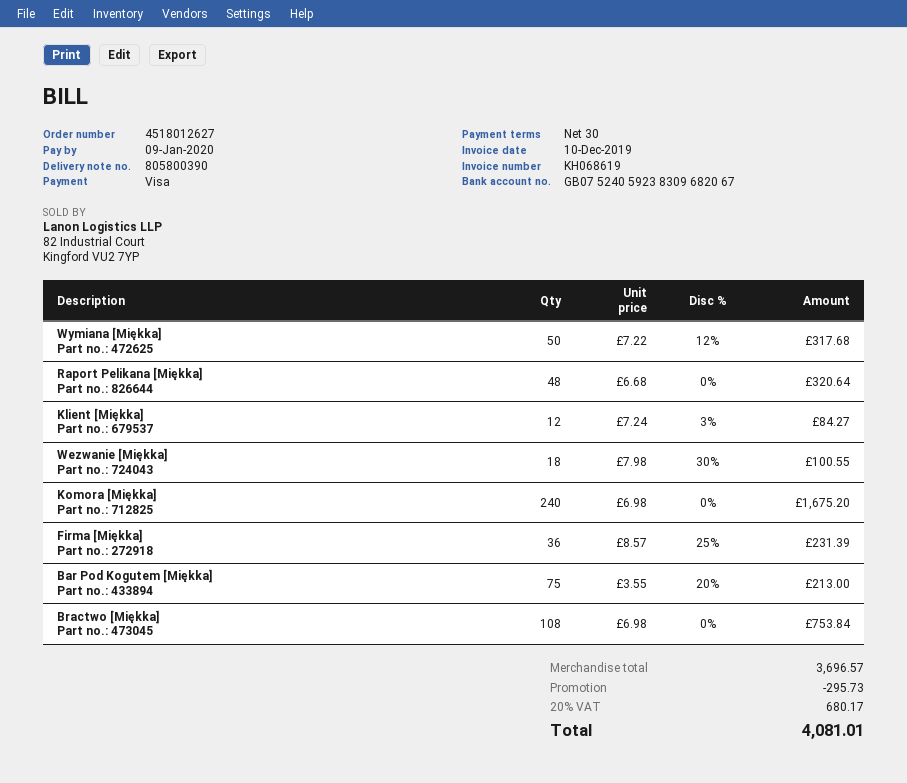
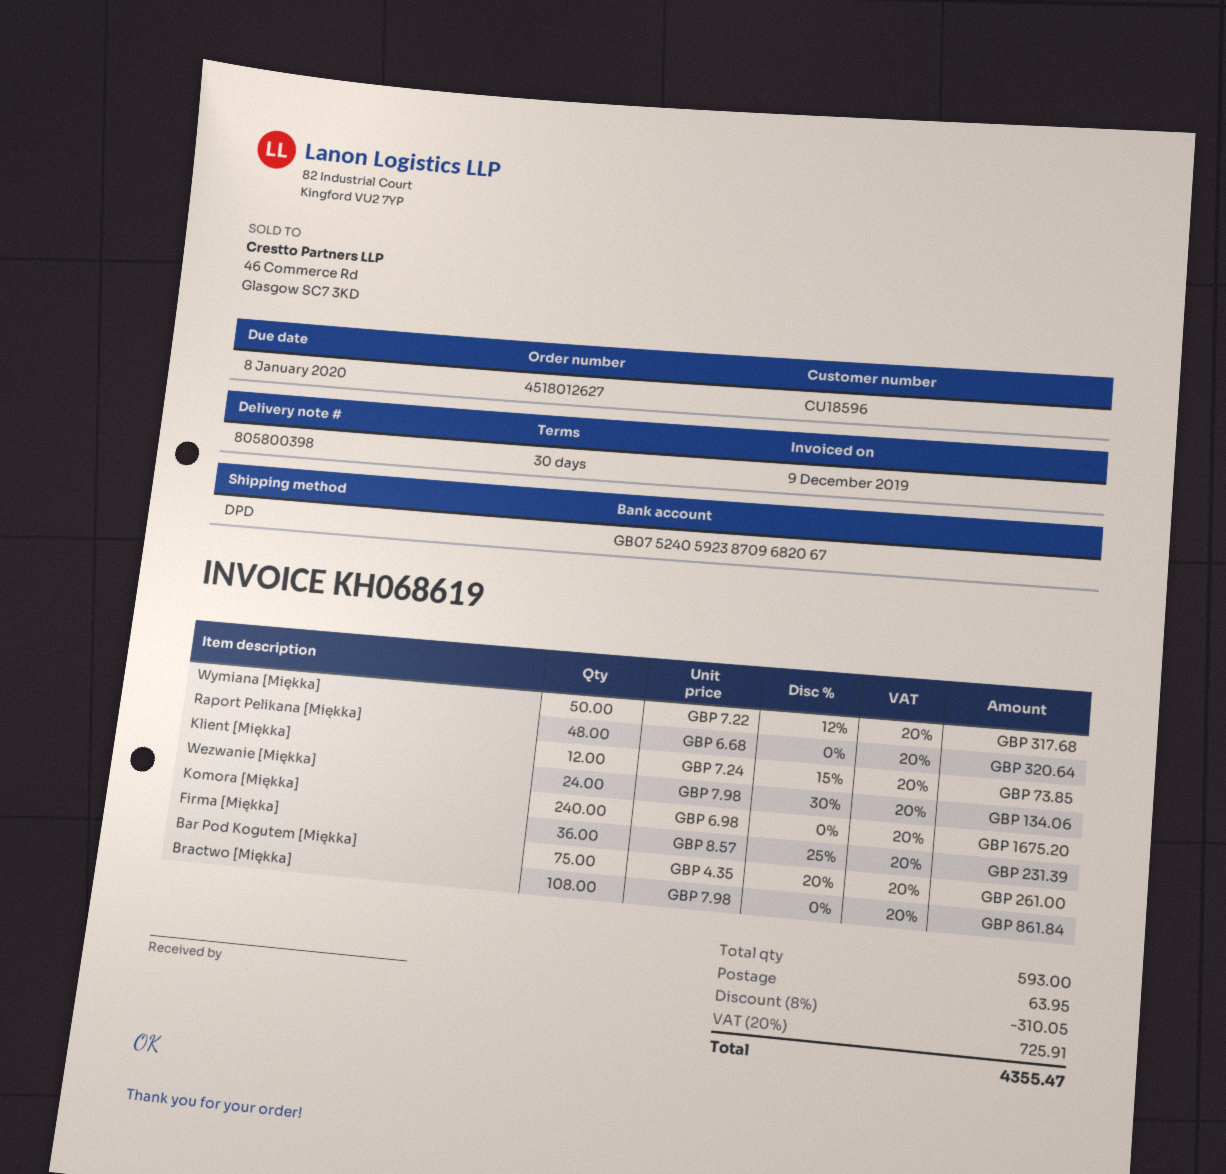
delivery note number: 805800390 -> 805800398
invoice date: 2019-12-10 -> 2019-12-09
due date: 2020-01-09 -> 2020-01-08
bank account: GB07524059238309682067 -> GB07524059238709682067
Klient [Miękka]: 12 x 7.24 - 3% = 84.27 -> 12 x 7.24 - 15% = 73.85
Wezwanie [Miękka]: 18 x 7.98 - 30% = 100.55 -> 24 x 7.98 - 30% = 134.06
Bar Pod Kogutem [Miękka]: 75 x 3.55 - 20% = 213.00 -> 75 x 4.35 - 20% = 261.00
Bractwo [Miękka]: 108 x 6.98 = 753.84 -> 108 x 7.98 = 861.84
discount: 295.73 -> 310.05
shipping: none -> 63.95
tax: 20% = 680.17 -> 20% = 725.91
total: 4081.01 -> 4355.47

